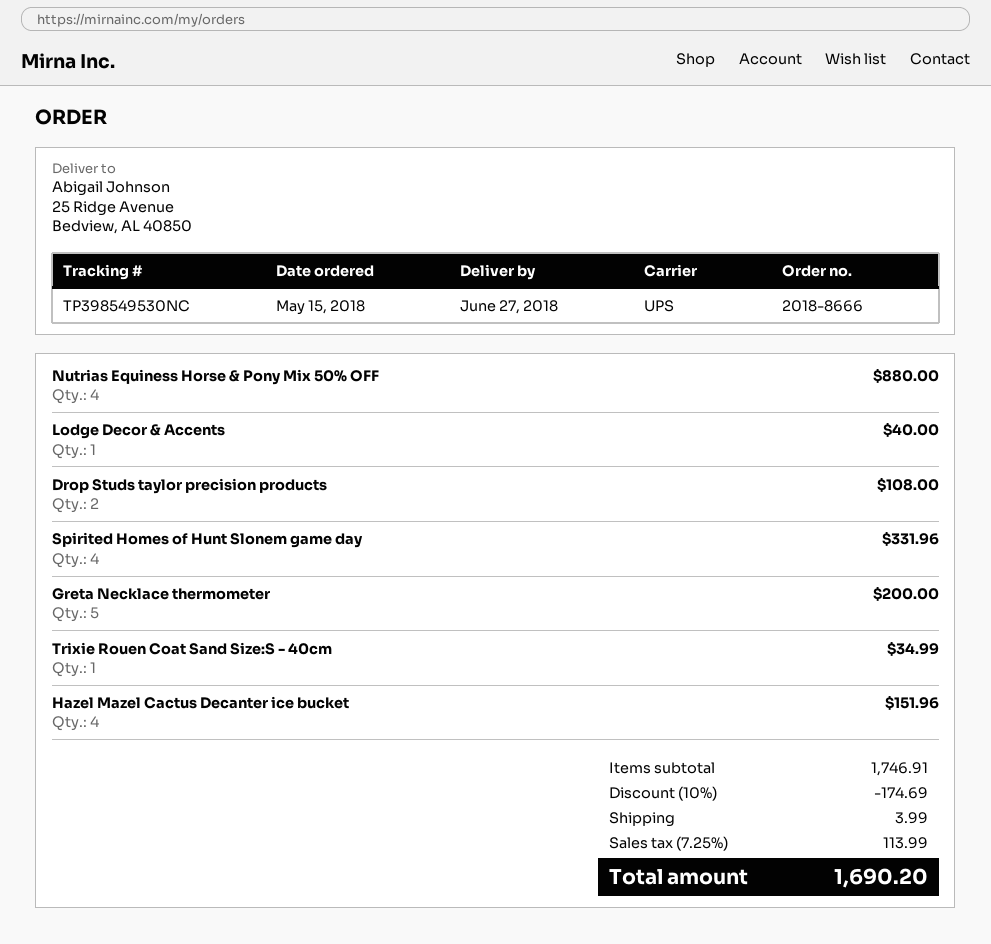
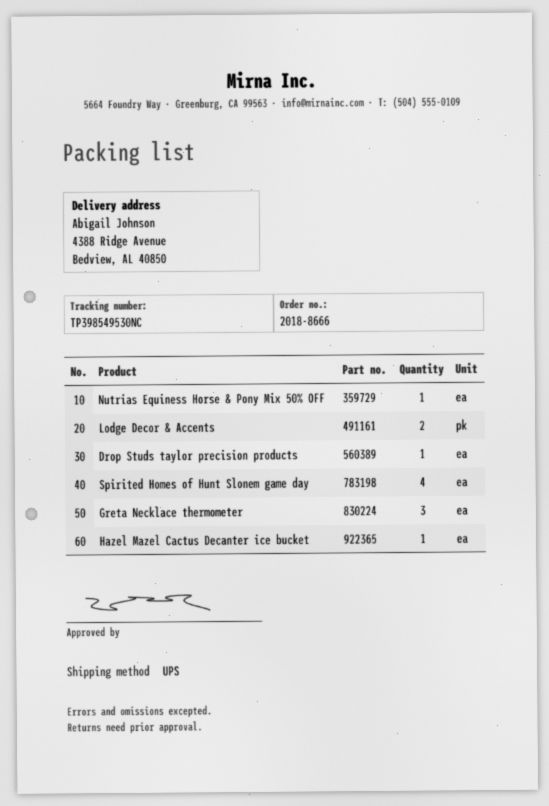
ship to: 25 Ridge Avenue, Bedview, AL 40850 -> 4388 Ridge Avenue, Bedview, AL 40850
Nutrias Equiness Horse & Pony Mix 50% OFF: 4 -> 1
Lodge Decor & Accents: 1 -> 2
Drop Studs taylor precision products: 2 -> 1
Greta Necklace thermometer: 5 -> 3
Trixie Rouen Coat Sand Size:S - 40cm: 1 -> none
Hazel Mazel Cactus Decanter ice bucket: 4 -> 1

